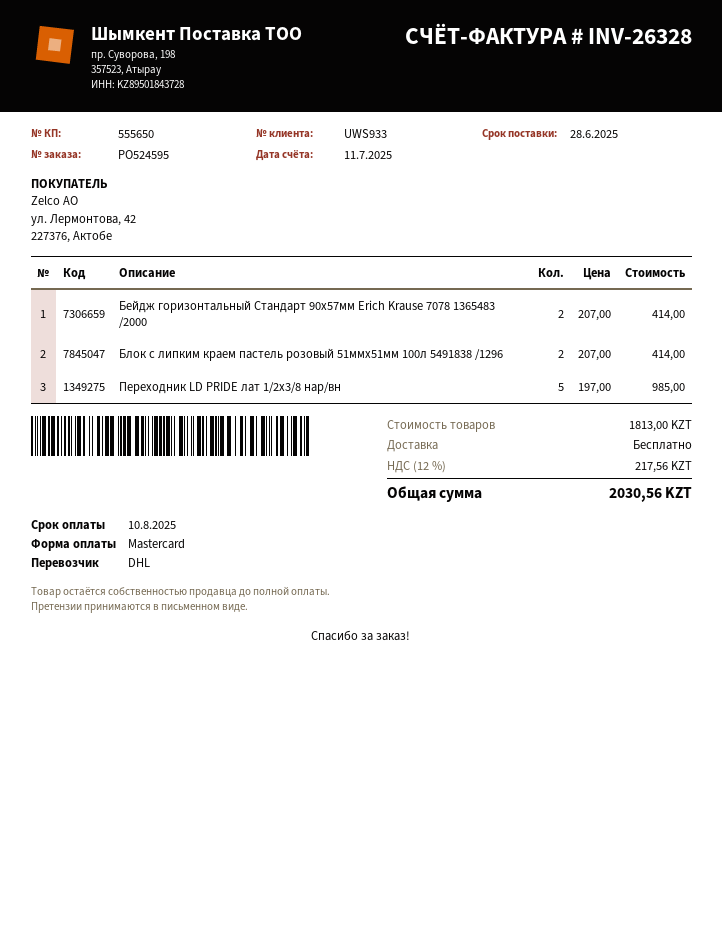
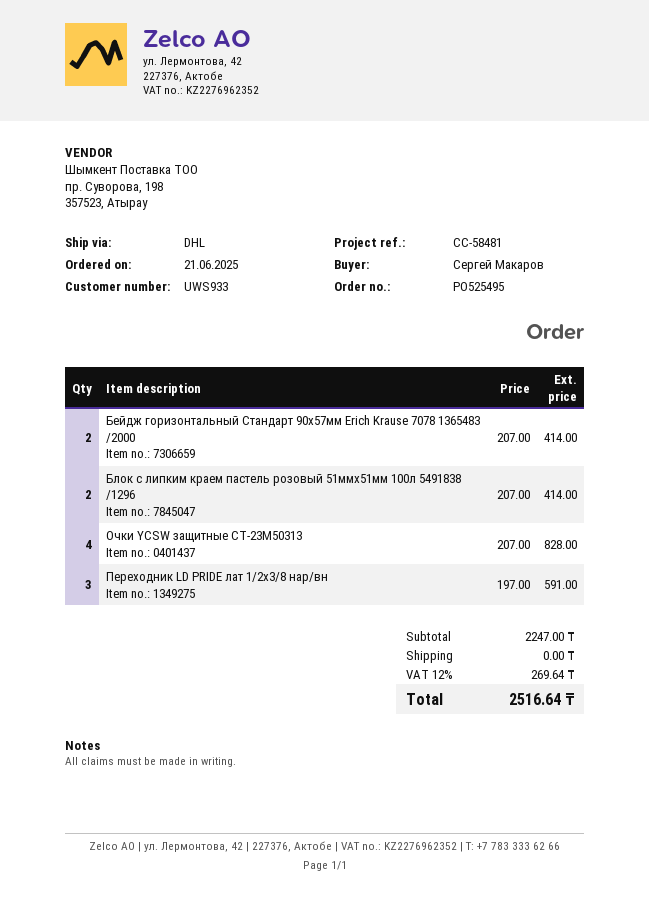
order number: PO524595 -> PO525495
Переходник LD PRIDE лат 1/2х3/8 нар/вн: 5 x 197.00 = 985.00 -> 3 x 197.00 = 591.00
Очки YCSW защитные CT-23M50313: none -> 4 x 207.00 = 828.00
subtotal: 1813.00 -> 2247.00
tax: 12% = 217.56 -> 12% = 269.64
total: 2030.56 -> 2516.64

